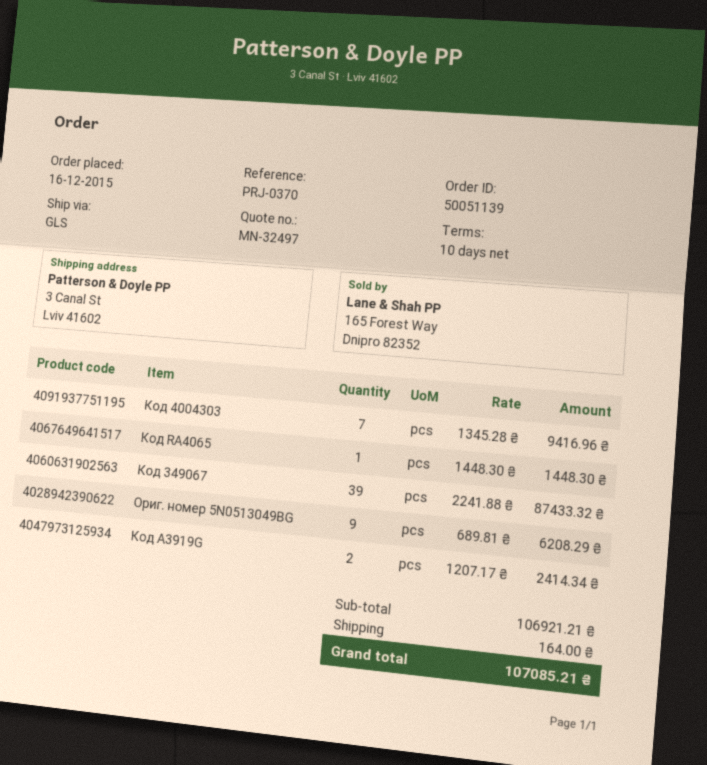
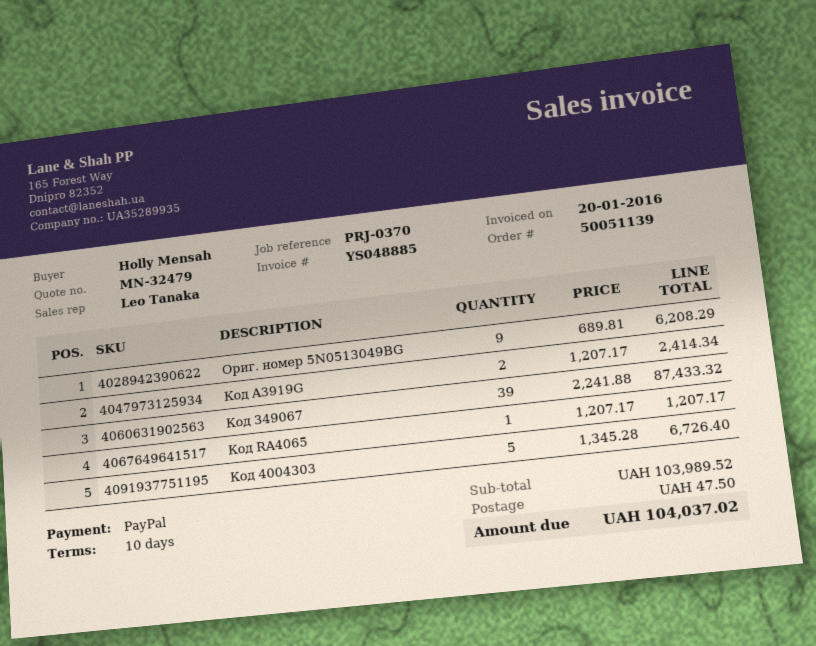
quote number: MN-32497 -> MN-32479
Код 4004303: 7 x 1345.28 = 9416.96 -> 5 x 1345.28 = 6726.40
Код RA4065: 1 x 1448.30 = 1448.30 -> 1 x 1207.17 = 1207.17
subtotal: 106921.21 -> 103989.52
shipping: 164.00 -> 47.50
total: 107085.21 -> 104037.02

